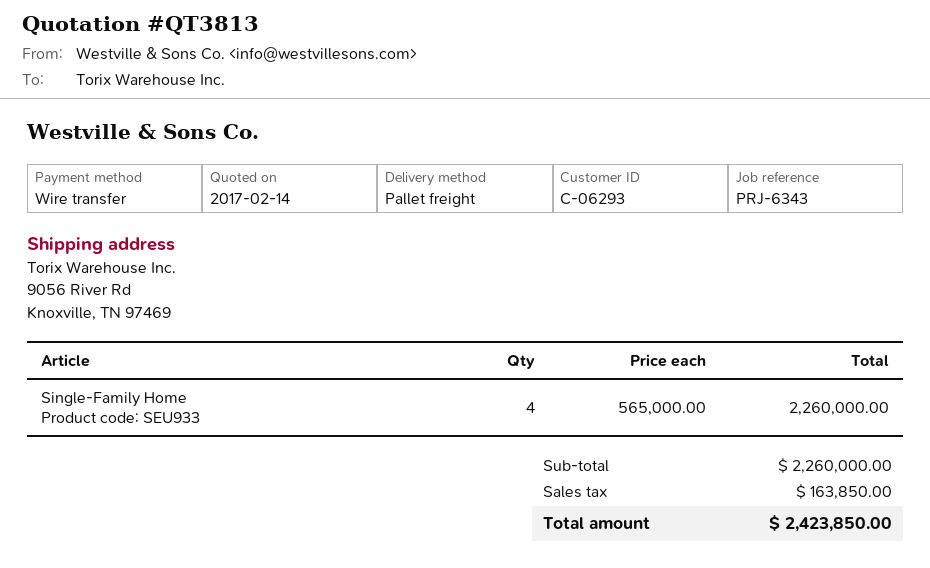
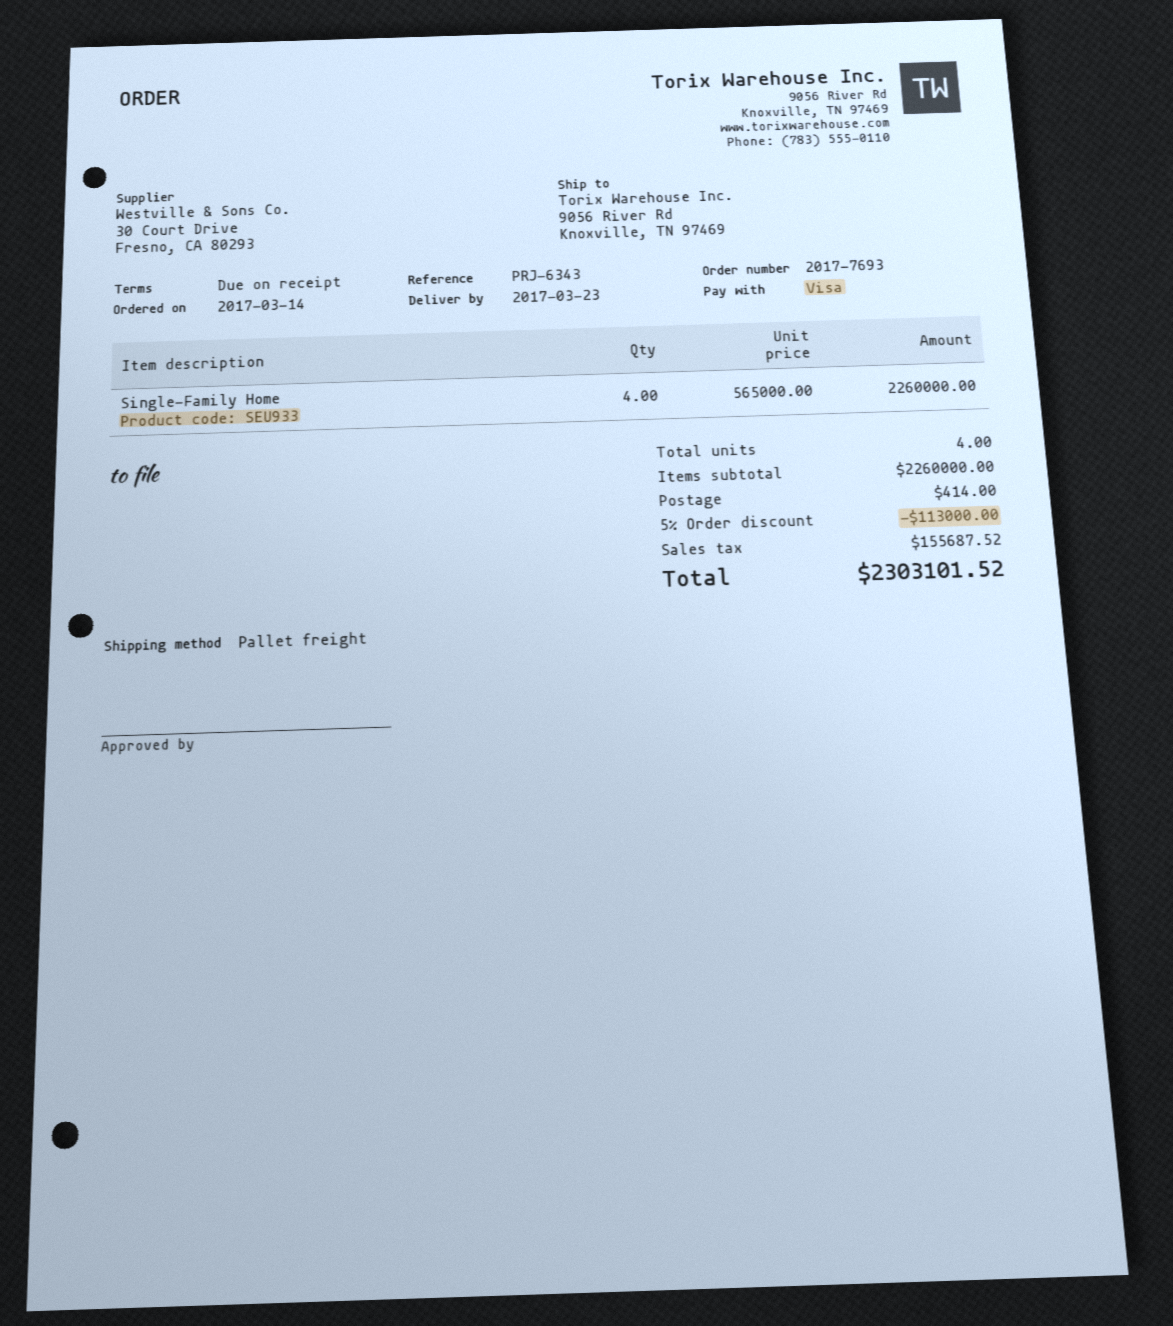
payment method: bank transfer -> Visa
discount: none -> 5% = 113000.00
shipping: none -> 414.00
tax: 163850.00 -> 155687.52
total: 2423850.00 -> 2303101.52

